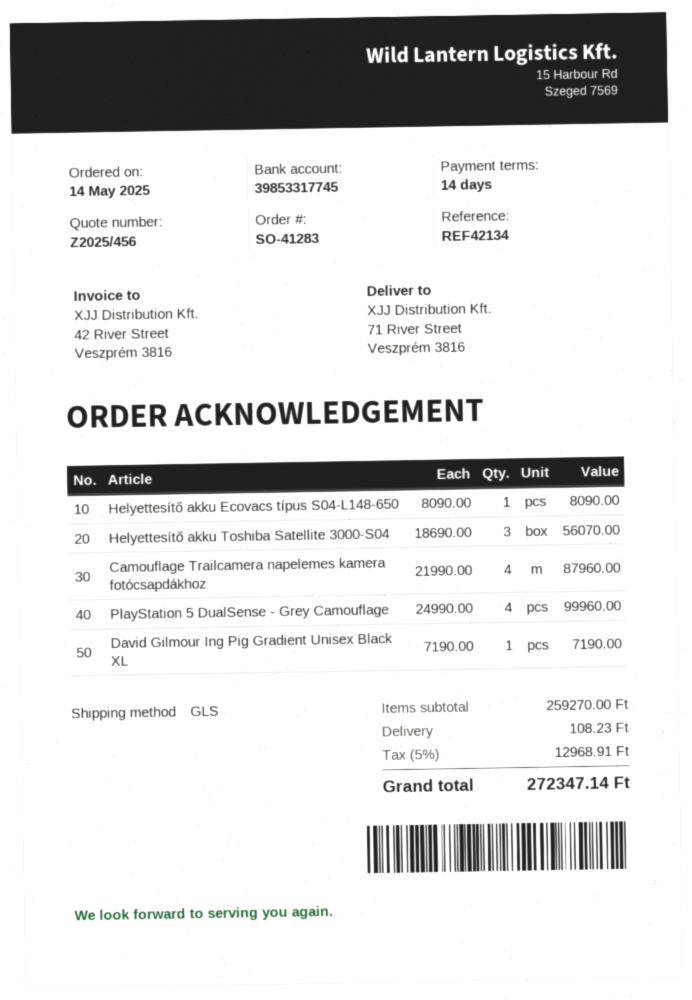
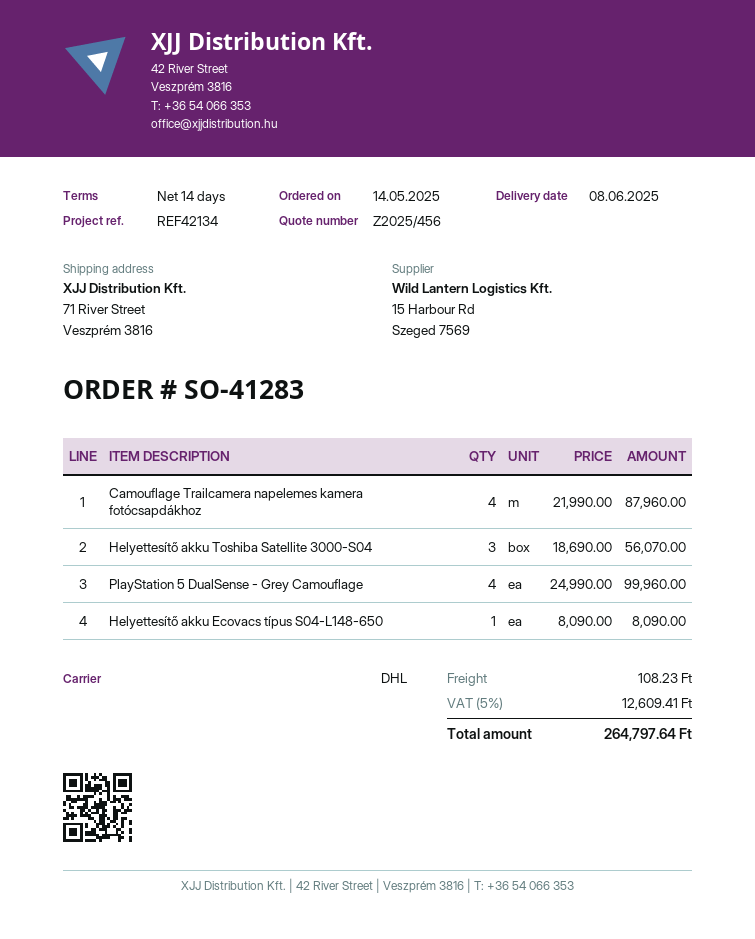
shipping method: GLS -> DHL
David Gilmour Ing Pig Gradient Unisex Black XL: 1 x 7190.00 = 7190.00 -> none
tax: 5% = 12968.91 -> 5% = 12609.41
total: 272347.14 -> 264797.64

